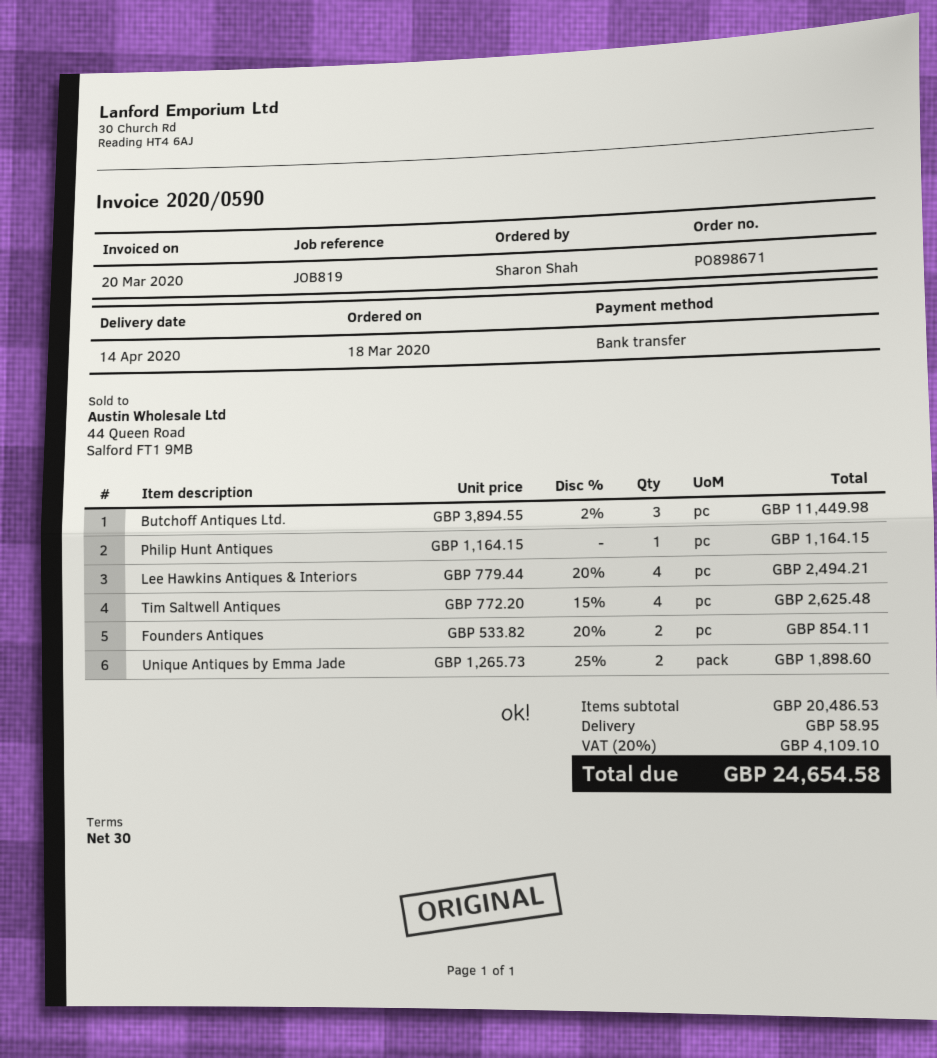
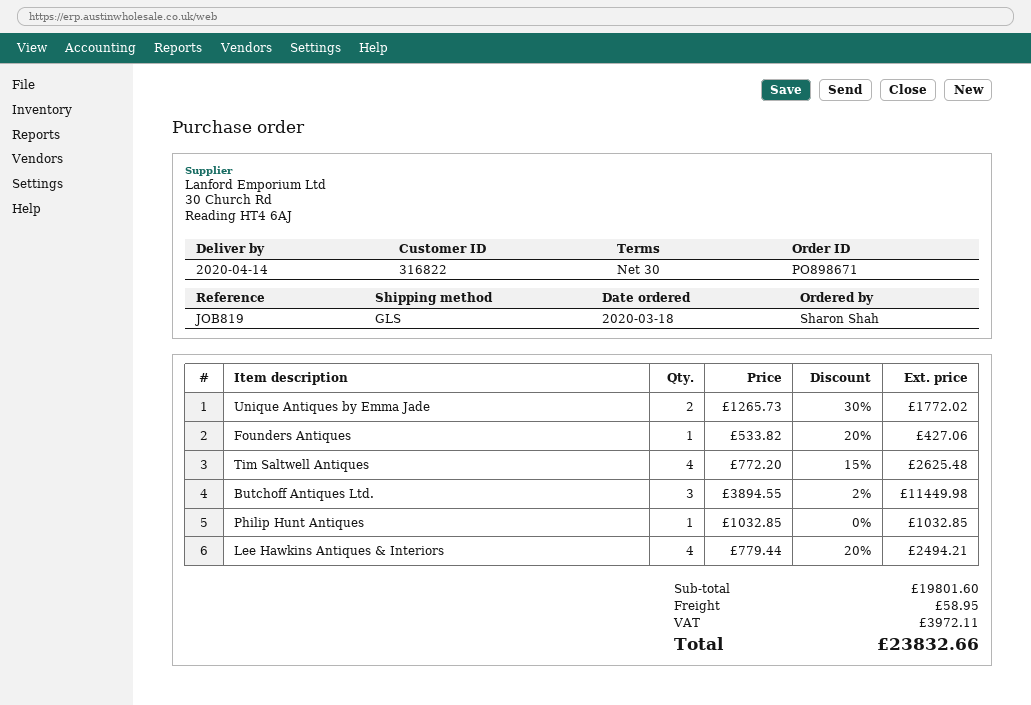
Philip Hunt Antiques: 1 x 1164.15 = 1164.15 -> 1 x 1032.85 = 1032.85
Founders Antiques: 2 x 533.82 - 20% = 854.11 -> 1 x 533.82 - 20% = 427.06
Unique Antiques by Emma Jade: 2 x 1265.73 - 25% = 1898.60 -> 2 x 1265.73 - 30% = 1772.02
subtotal: 20486.53 -> 19801.60
tax: 4109.10 -> 3972.11
total: 24654.58 -> 23832.66

